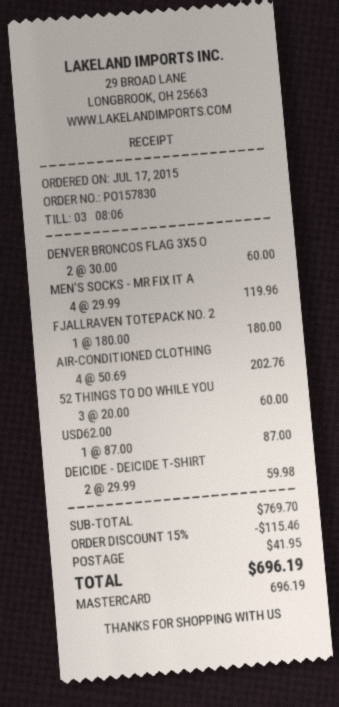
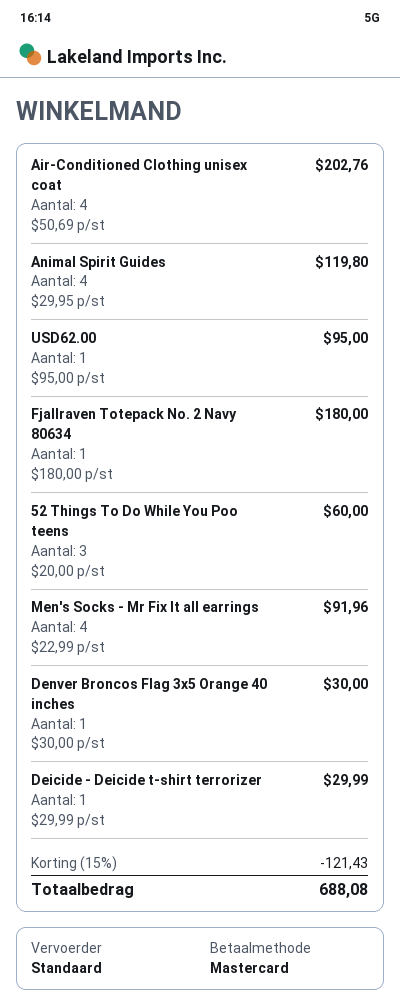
DENVER BRONCOS FLAG 3X5 O: 2 x 30.00 = 60.00 -> 1 x 30.00 = 30.00
MEN'S SOCKS - MR FIX IT A: 4 x 29.99 = 119.96 -> 4 x 22.99 = 91.96
USD62.00: 1 x 87.00 = 87.00 -> 1 x 95.00 = 95.00
DEICIDE - DEICIDE T-SHIRT: 2 x 29.99 = 59.98 -> 1 x 29.99 = 29.99
Animal Spirit Guides: none -> 4 x 29.95 = 119.80
discount: 15% = 115.46 -> 15% = 121.43
shipping: 41.95 -> none
total: 696.19 -> 688.08

